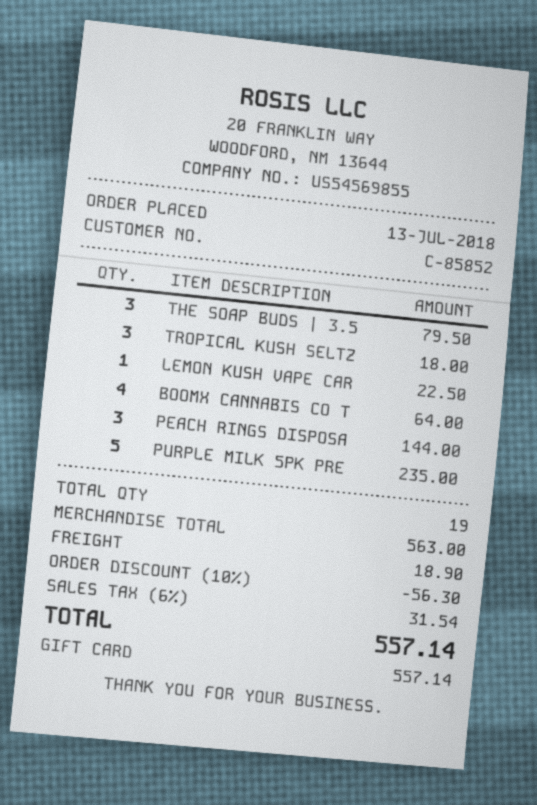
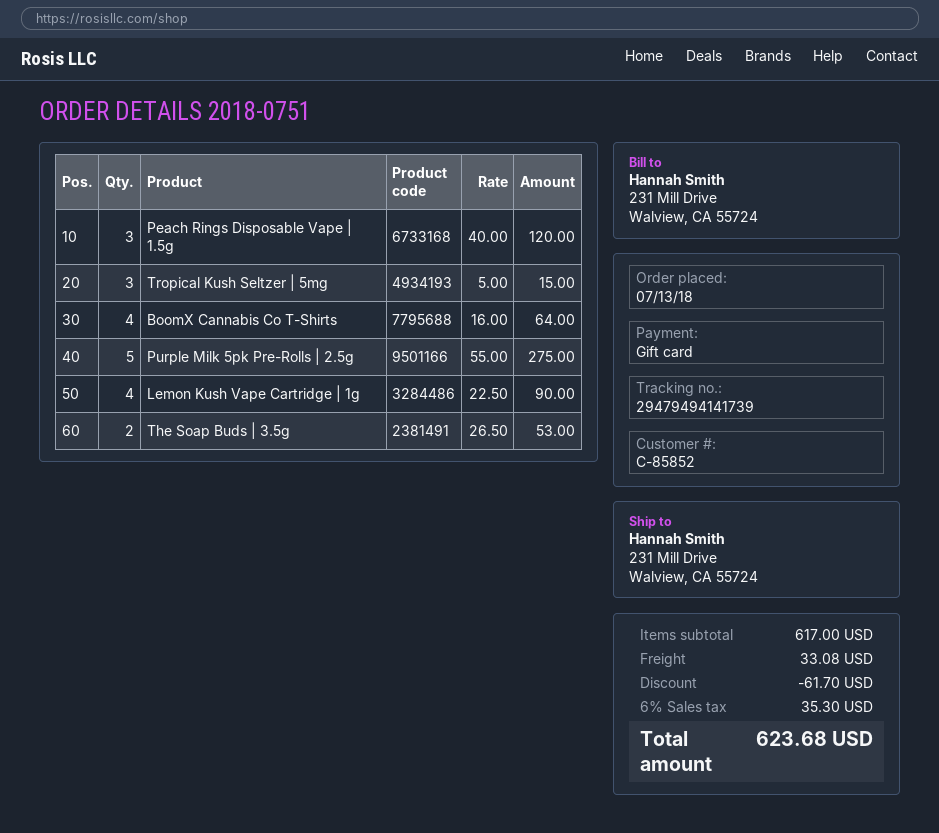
THE SOAP BUDS | 3.5: 3 for 79.50 -> 2 for 53.00
TROPICAL KUSH SELTZ: 3 for 18.00 -> 3 for 15.00
LEMON KUSH VAPE CAR: 1 for 22.50 -> 4 for 90.00
PEACH RINGS DISPOSA: 3 for 144.00 -> 3 for 120.00
PURPLE MILK 5PK PRE: 5 for 235.00 -> 5 for 275.00
subtotal: 563.00 -> 617.00
discount: 56.30 -> 61.70
shipping: 18.90 -> 33.08
tax: 6% = 31.54 -> 6% = 35.30
total: 557.14 -> 623.68

